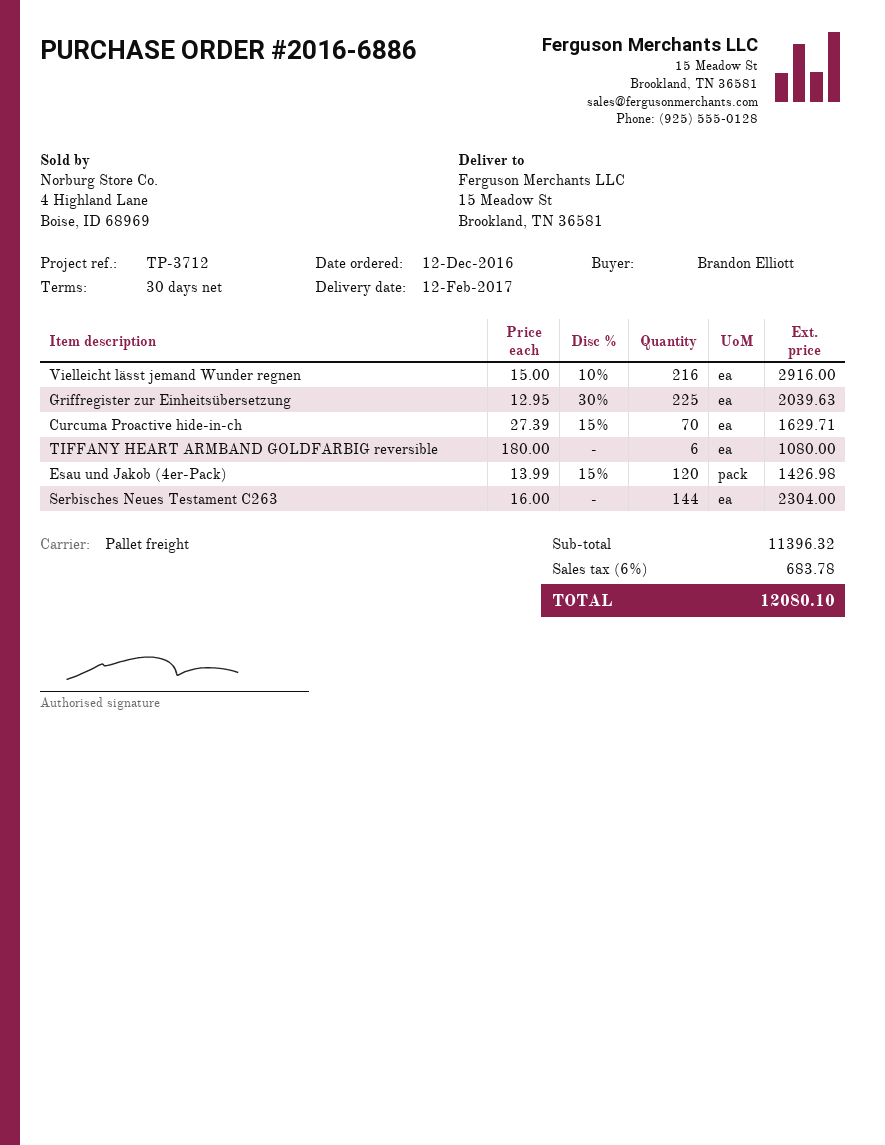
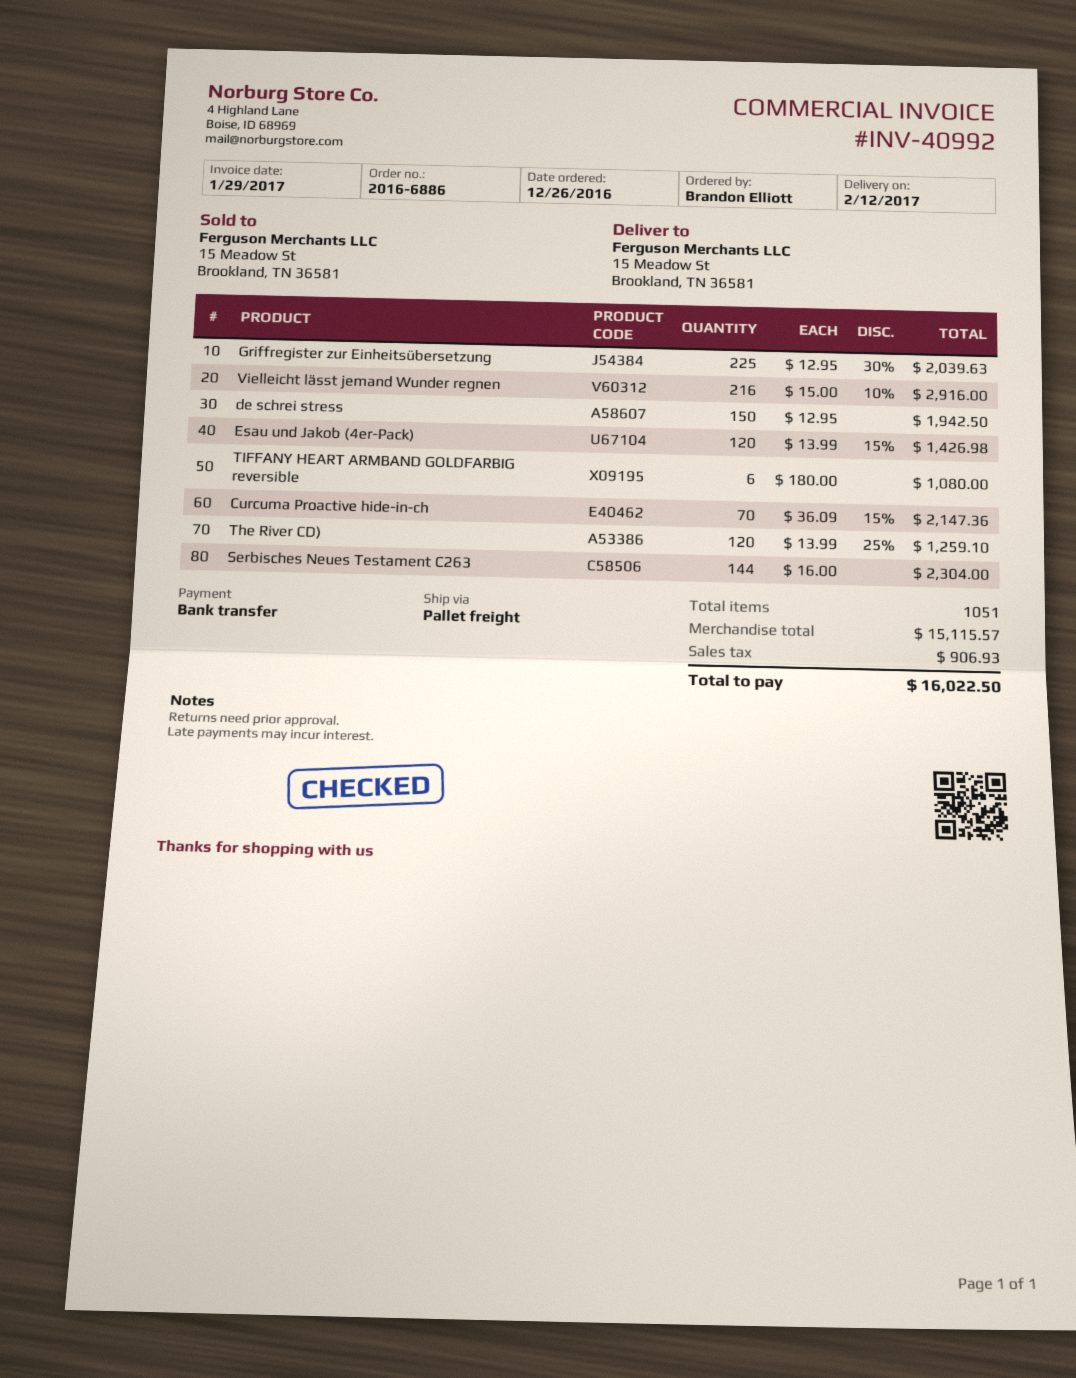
order date: 2016-12-12 -> 2016-12-26
Curcuma Proactive hide-in-ch: 70 x 27.39 - 15% = 1629.71 -> 70 x 36.09 - 15% = 2147.36
de schrei stress: none -> 150 x 12.95 = 1942.50
The River CD): none -> 120 x 13.99 - 25% = 1259.10
subtotal: 11396.32 -> 15115.57
tax: 683.78 -> 906.93
total: 12080.10 -> 16022.50

